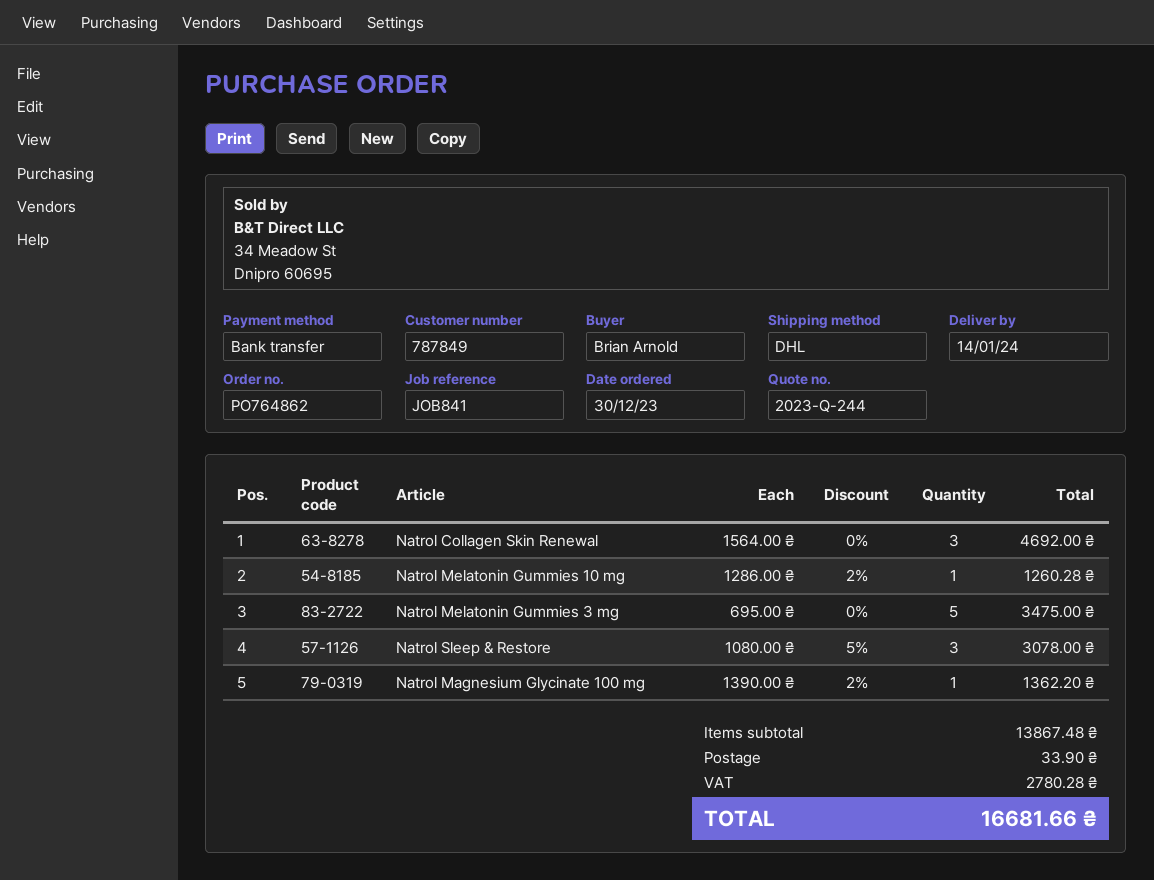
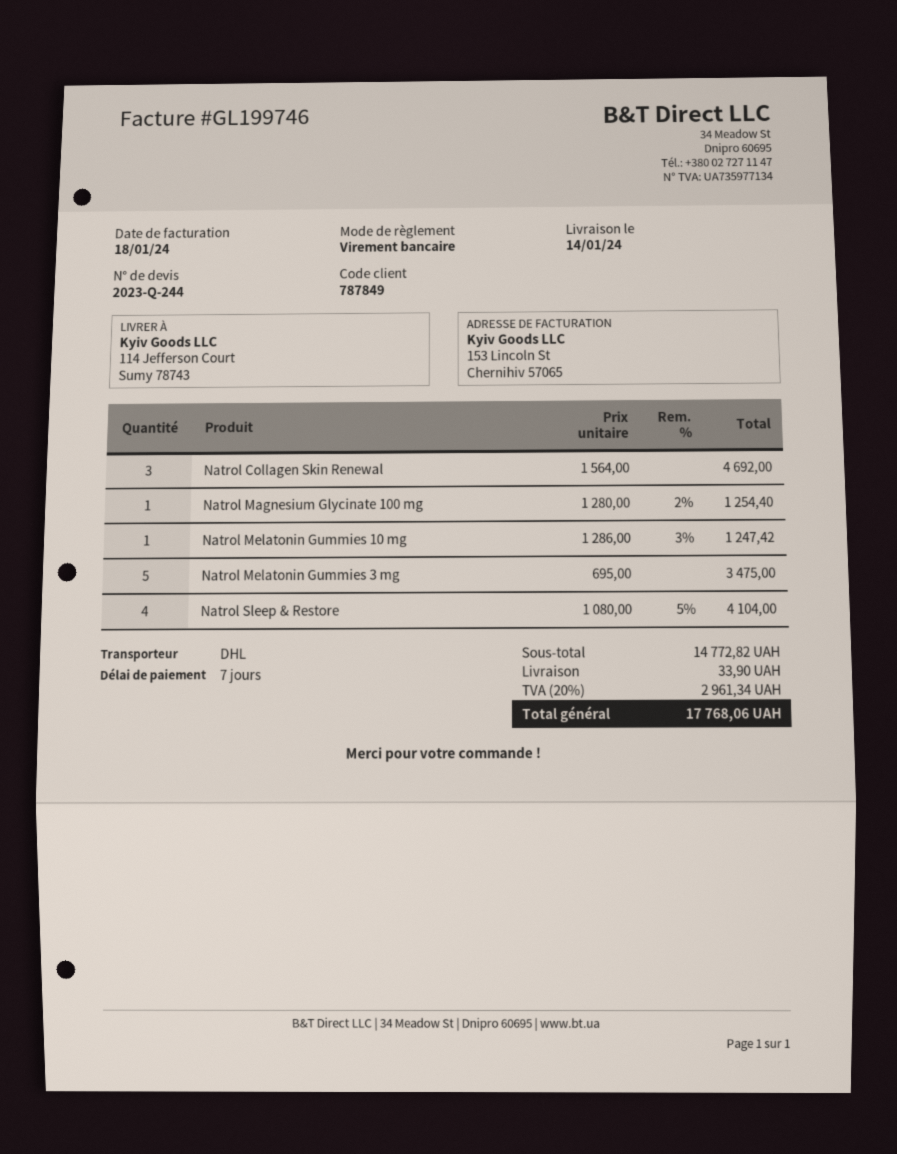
Natrol Melatonin Gummies 10 mg: 1 x 1286.00 - 2% = 1260.28 -> 1 x 1286.00 - 3% = 1247.42
Natrol Sleep & Restore: 3 x 1080.00 - 5% = 3078.00 -> 4 x 1080.00 - 5% = 4104.00
Natrol Magnesium Glycinate 100 mg: 1 x 1390.00 - 2% = 1362.20 -> 1 x 1280.00 - 2% = 1254.40
subtotal: 13867.48 -> 14772.82
tax: 2780.28 -> 2961.34
total: 16681.66 -> 17768.06

